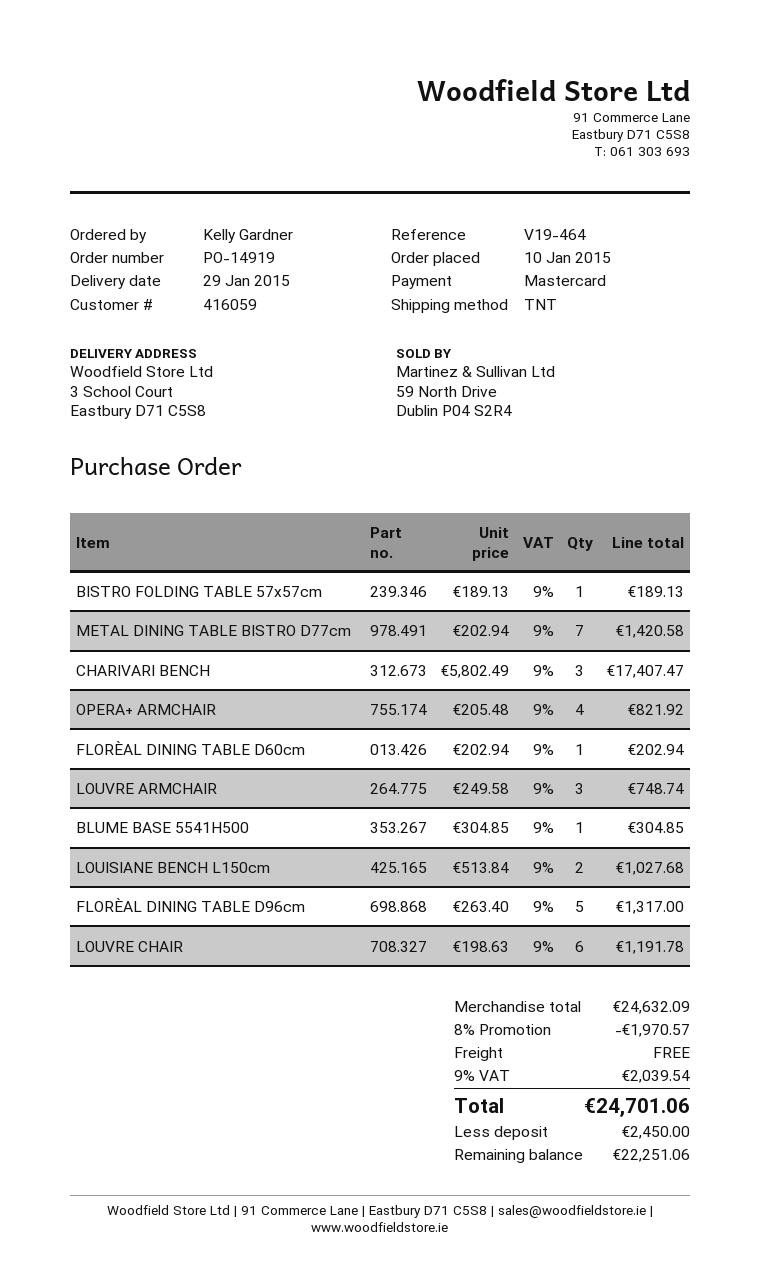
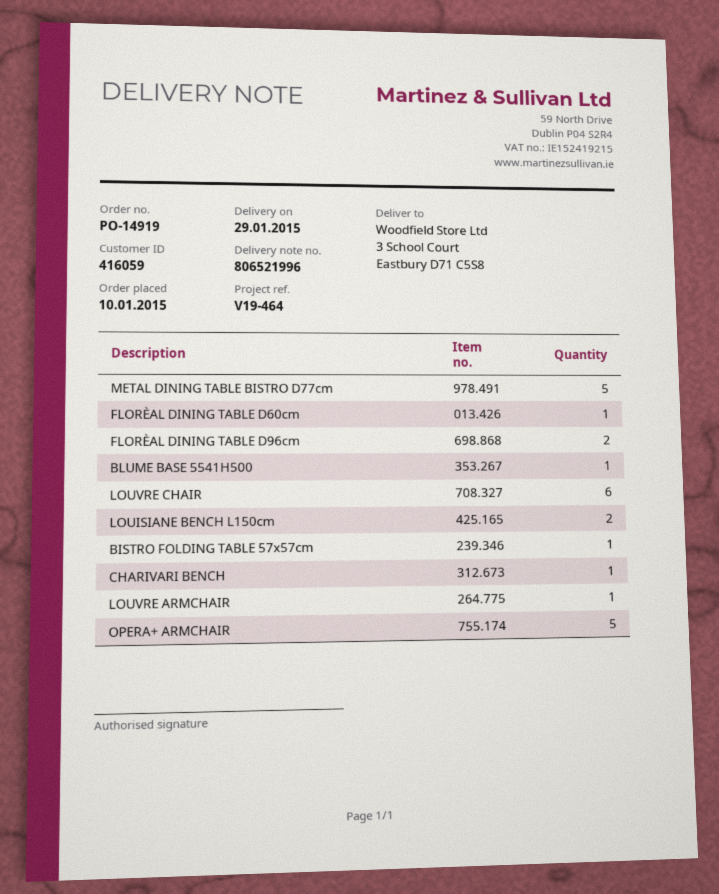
METAL DINING TABLE BISTRO D77cm: 7 -> 5
CHARIVARI BENCH: 3 -> 1
OPERA+ ARMCHAIR: 4 -> 5
LOUVRE ARMCHAIR: 3 -> 1
FLORÈAL DINING TABLE D96cm: 5 -> 2

